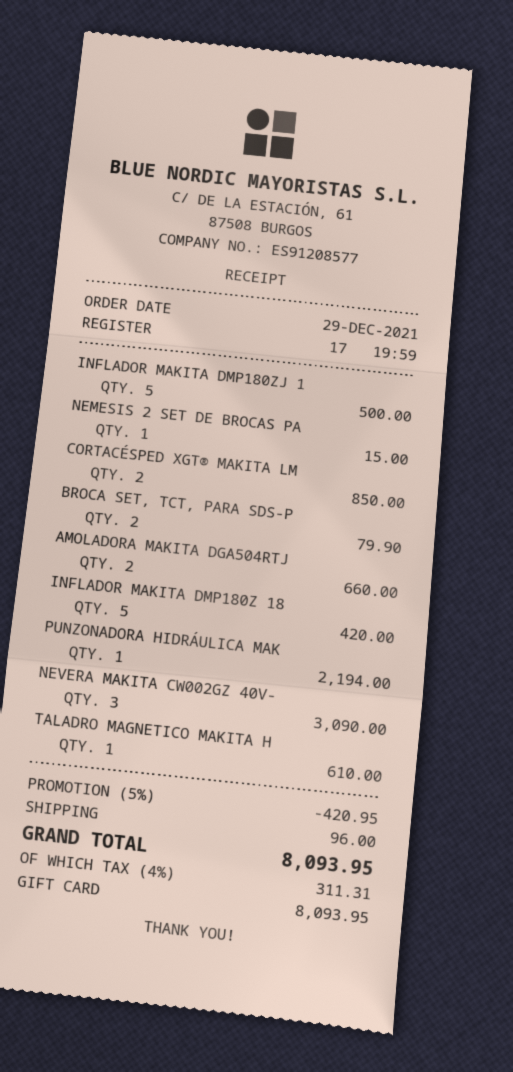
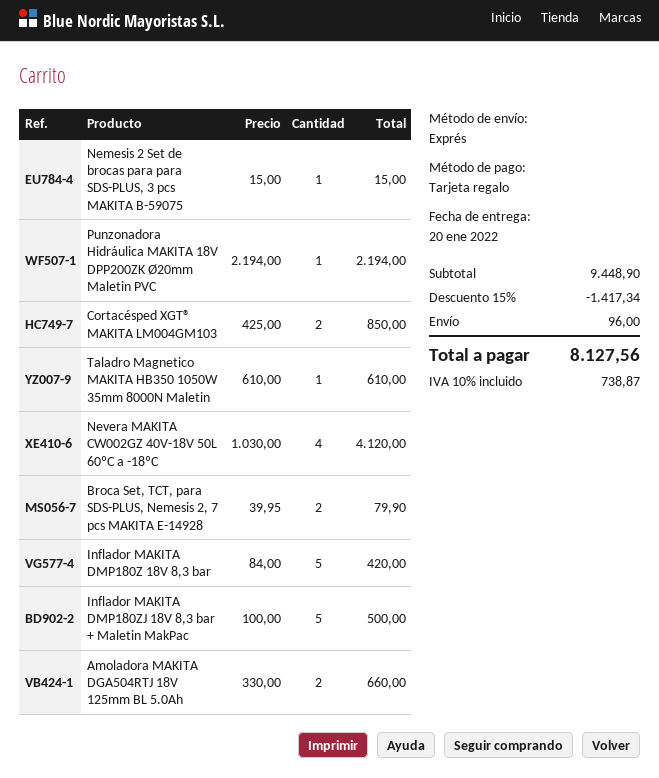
NEVERA MAKITA CW002GZ 40V-: 3 for 3090.00 -> 4 for 4120.00
discount: 5% = 420.95 -> 15% = 1417.34
tax: 4% = 311.31 -> 10% = 738.87
total: 8093.95 -> 8127.56

